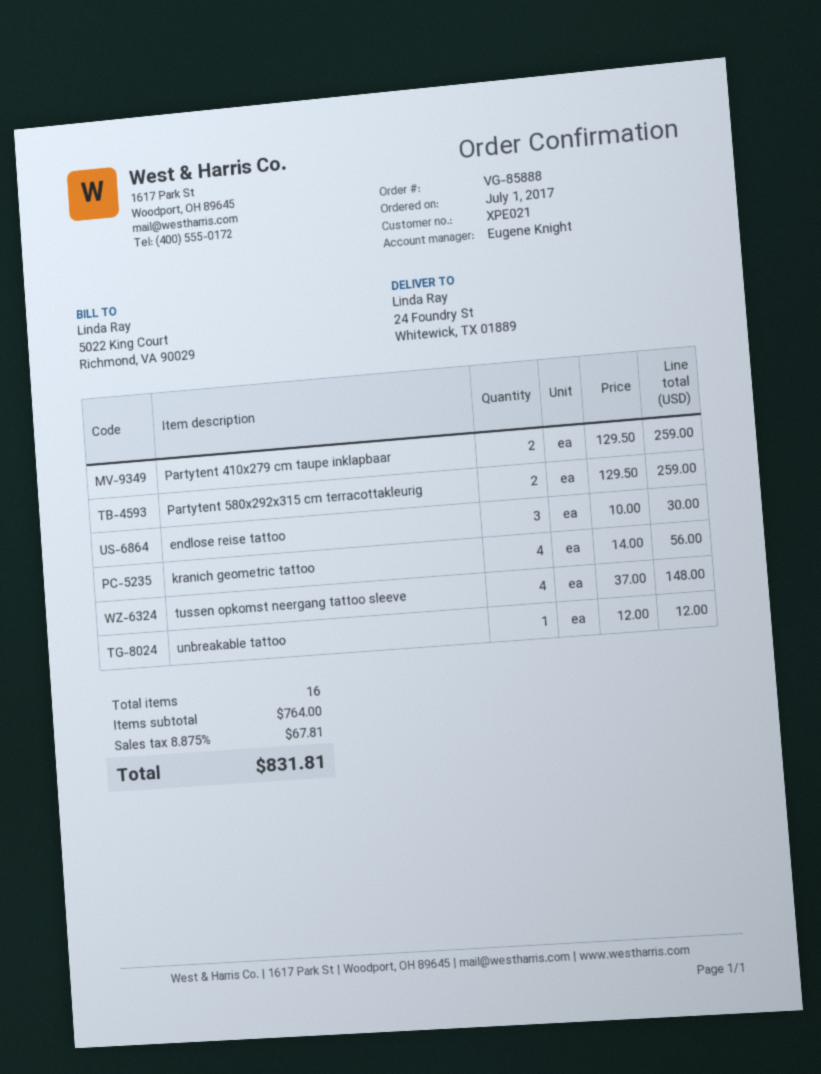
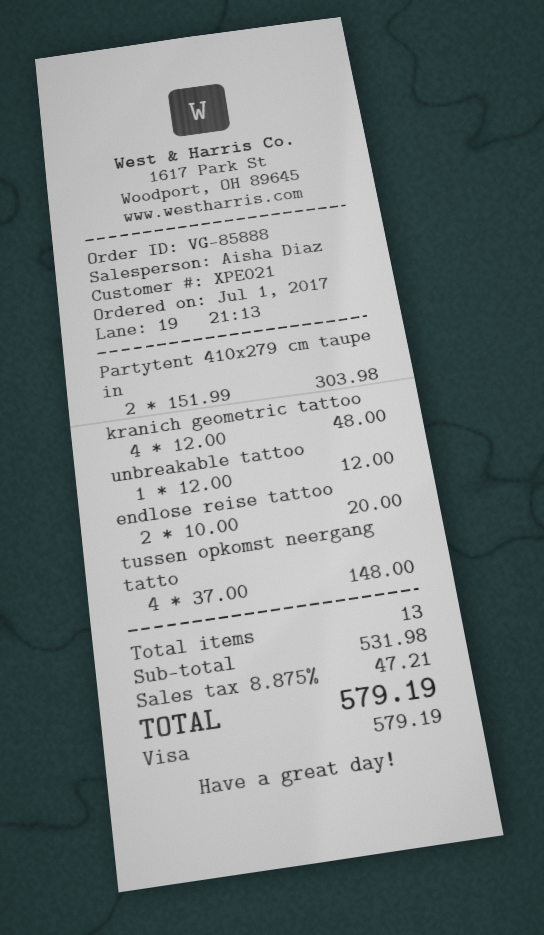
sales rep: Eugene Knight -> Aisha Diaz
Partytent 410x279 cm taupe inklapbaar: 2 x 129.50 = 259.00 -> 2 x 151.99 = 303.98
Partytent 580x292x315 cm terracottakleurig: 2 x 129.50 = 259.00 -> none
endlose reise tattoo: 3 x 10.00 = 30.00 -> 2 x 10.00 = 20.00
kranich geometric tattoo: 4 x 14.00 = 56.00 -> 4 x 12.00 = 48.00
total quantity: 16 -> 13
subtotal: 764.00 -> 531.98
tax: 8.875% = 67.81 -> 8.875% = 47.21
total: 831.81 -> 579.19

